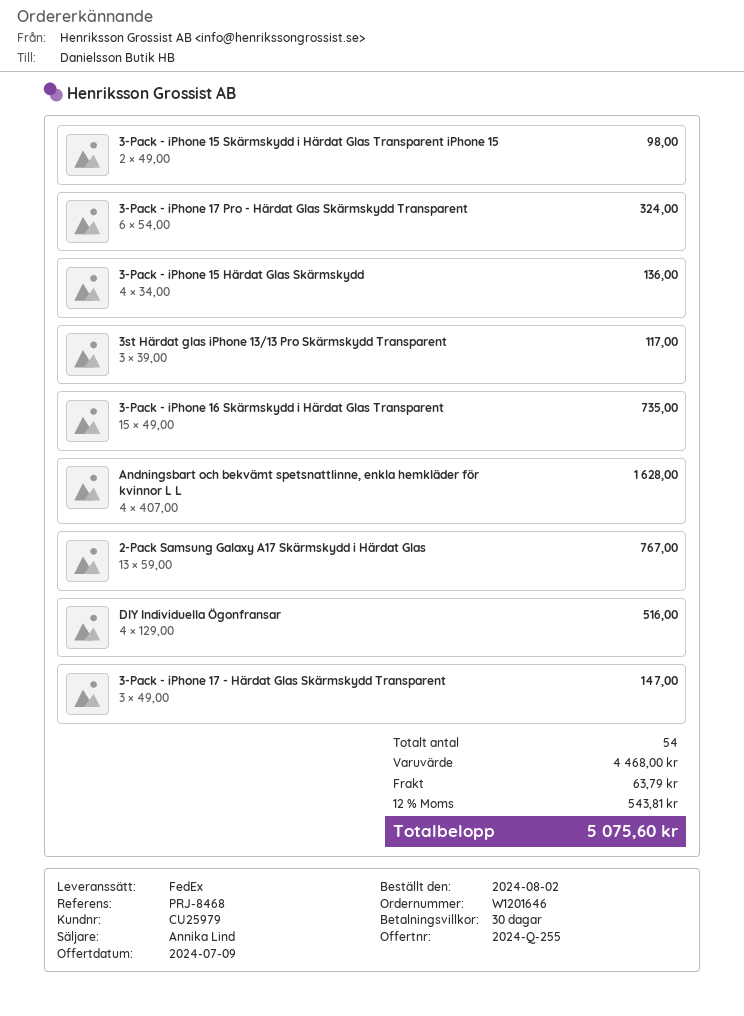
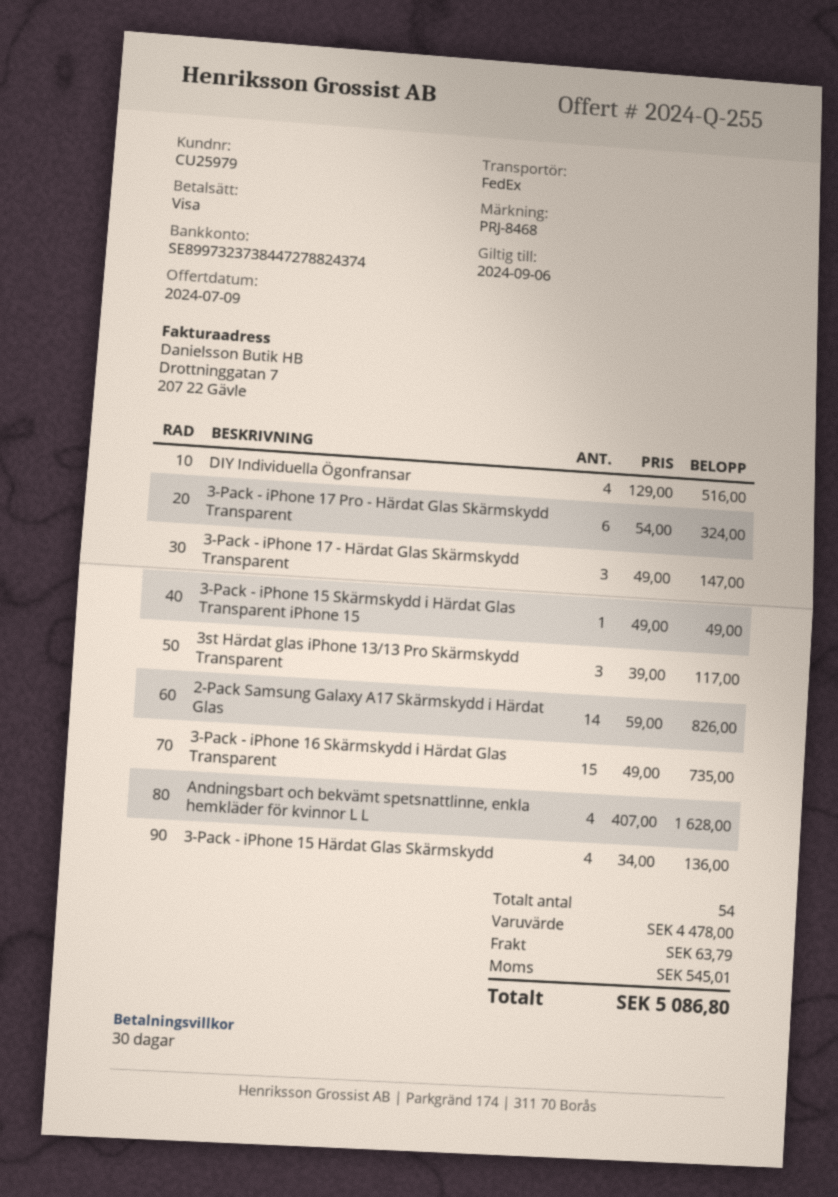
3-Pack - iPhone 15 Skärmskydd i Härdat Glas Transparent iPhone 15: 2 x 49.00 = 98.00 -> 1 x 49.00 = 49.00
2-Pack Samsung Galaxy A17 Skärmskydd i Härdat Glas: 13 x 59.00 = 767.00 -> 14 x 59.00 = 826.00
subtotal: 4468.00 -> 4478.00
tax: 543.81 -> 545.01
total: 5075.60 -> 5086.80

